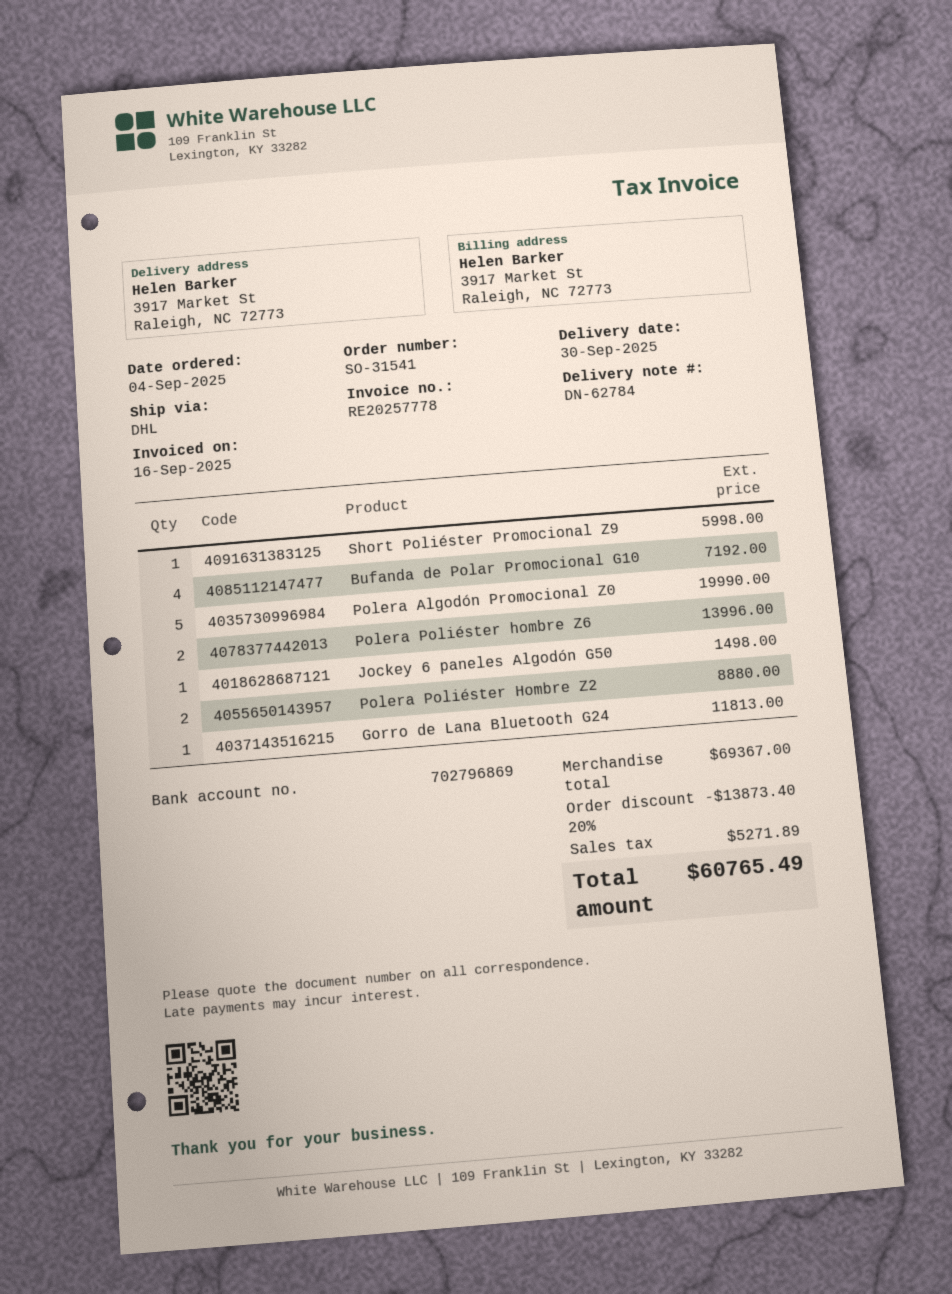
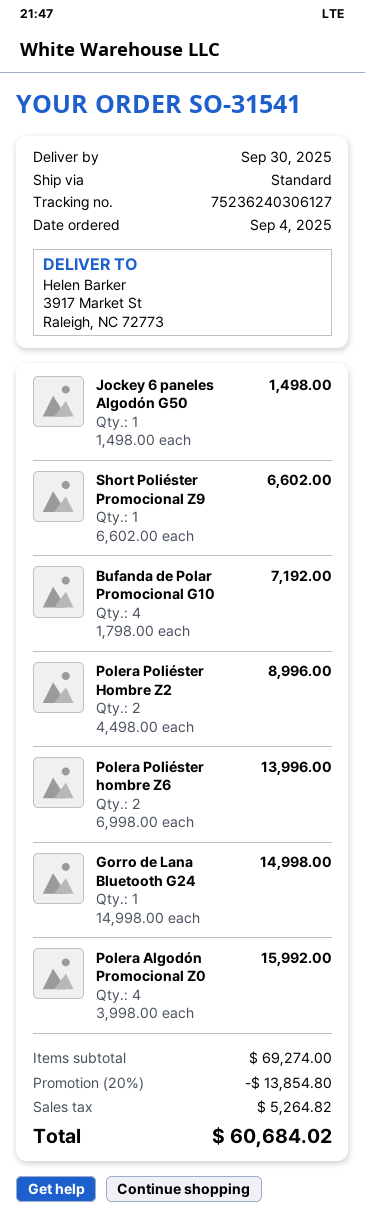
shipping method: DHL -> standard
Short Poliéster Promocional Z9: 1 for 5998.00 -> 1 for 6602.00
Polera Algodón Promocional Z0: 5 for 19990.00 -> 4 for 15992.00
Polera Poliéster Hombre Z2: 2 for 8880.00 -> 2 for 8996.00
Gorro de Lana Bluetooth G24: 1 for 11813.00 -> 1 for 14998.00
subtotal: 69367.00 -> 69274.00
discount: 20% = 13873.40 -> 20% = 13854.80
tax: 5271.89 -> 5264.82
total: 60765.49 -> 60684.02

